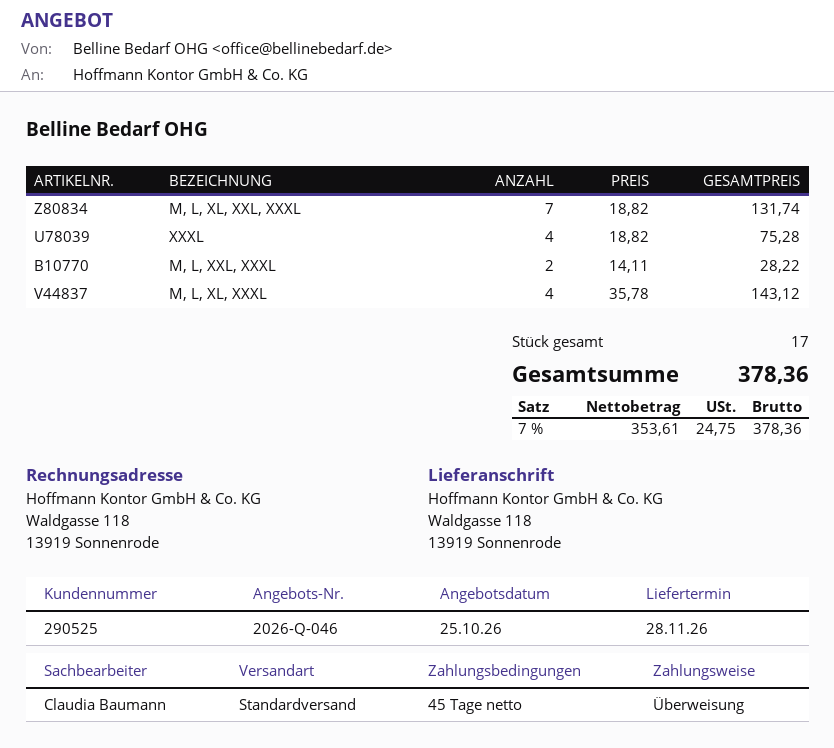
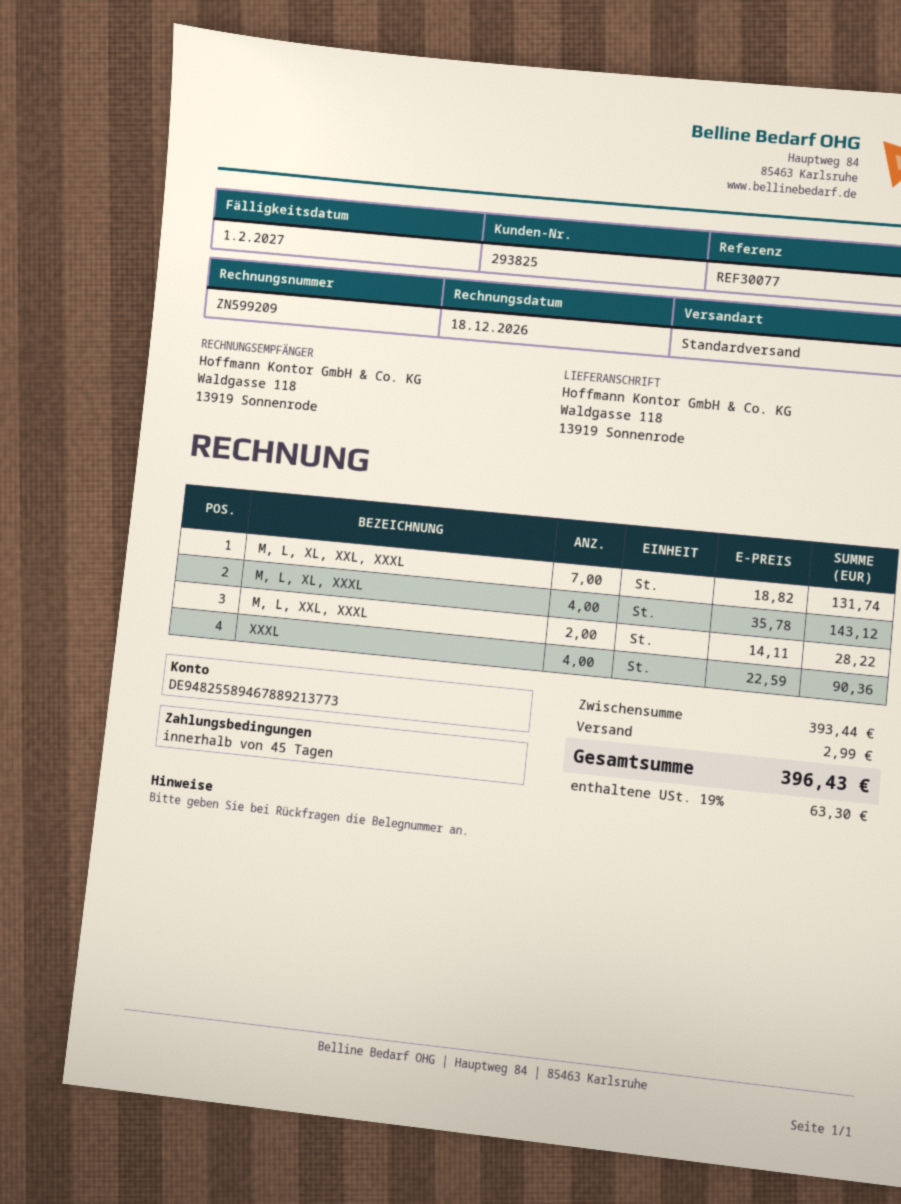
customer number: 290525 -> 293825
XXXL: 4 x 18.82 = 75.28 -> 4 x 22.59 = 90.36
shipping: none -> 2.99
tax: 7% = 24.75 -> 19% = 63.30
total: 378.36 -> 396.43

